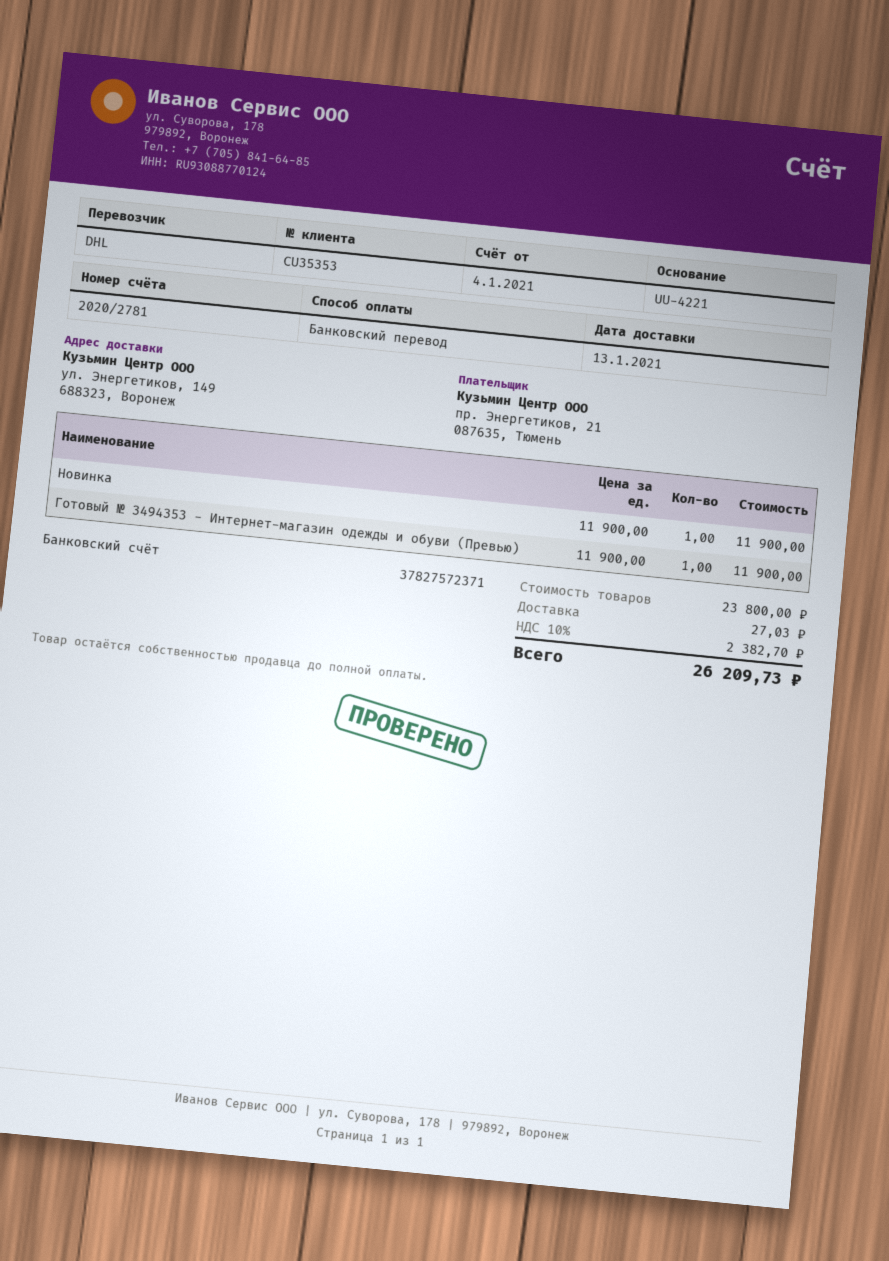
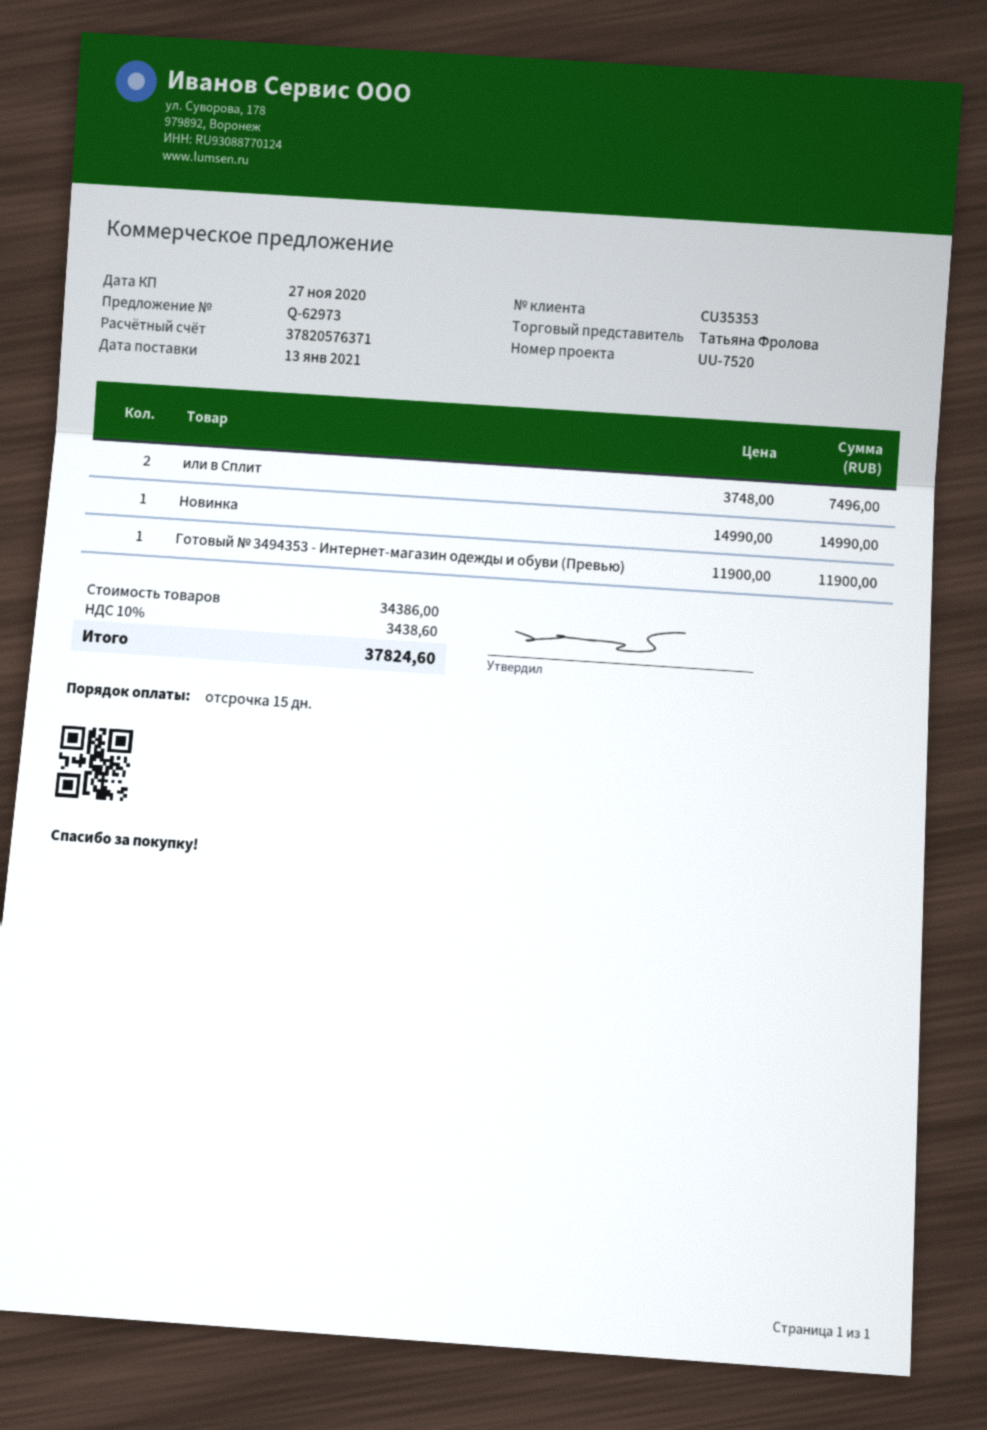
reference: UU-4221 -> UU-7520
bank account: 37827572371 -> 37820576371
Новинка: 1 x 11900.00 = 11900.00 -> 1 x 14990.00 = 14990.00
или в Сплит: none -> 2 x 3748.00 = 7496.00
subtotal: 23800.00 -> 34386.00
shipping: 27.03 -> none
tax: 10% = 2382.70 -> 10% = 3438.60
total: 26209.73 -> 37824.60

